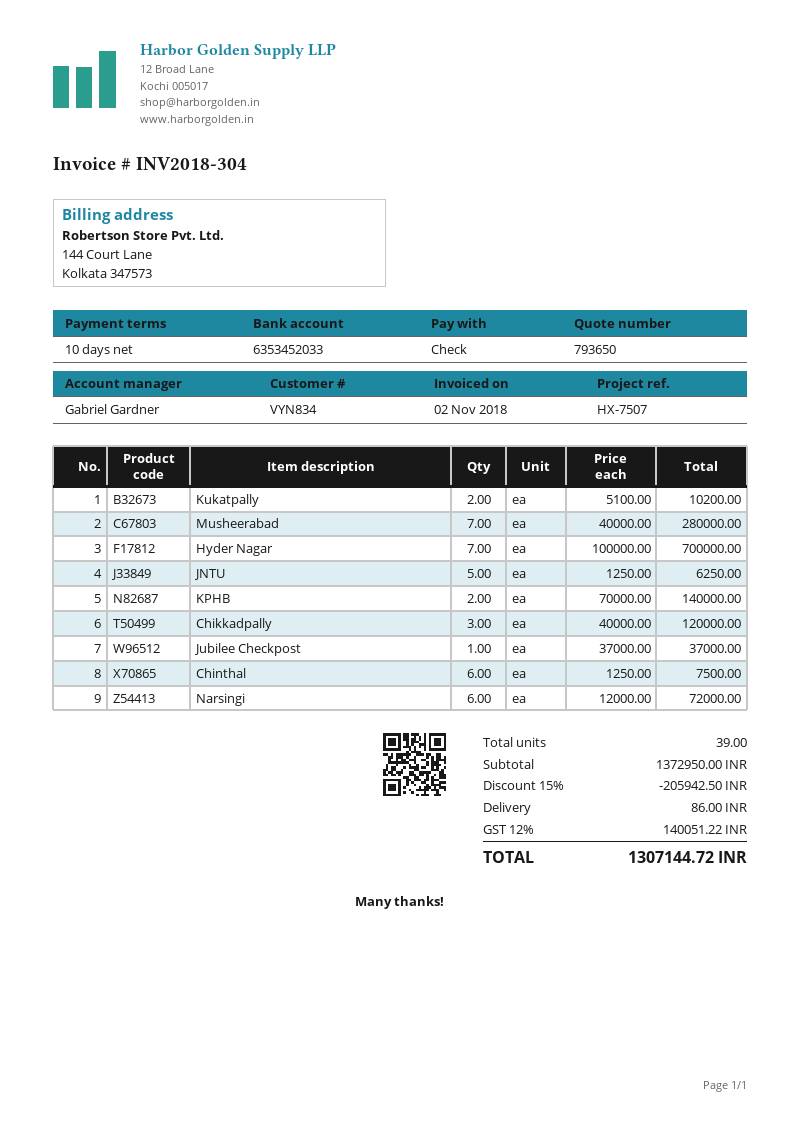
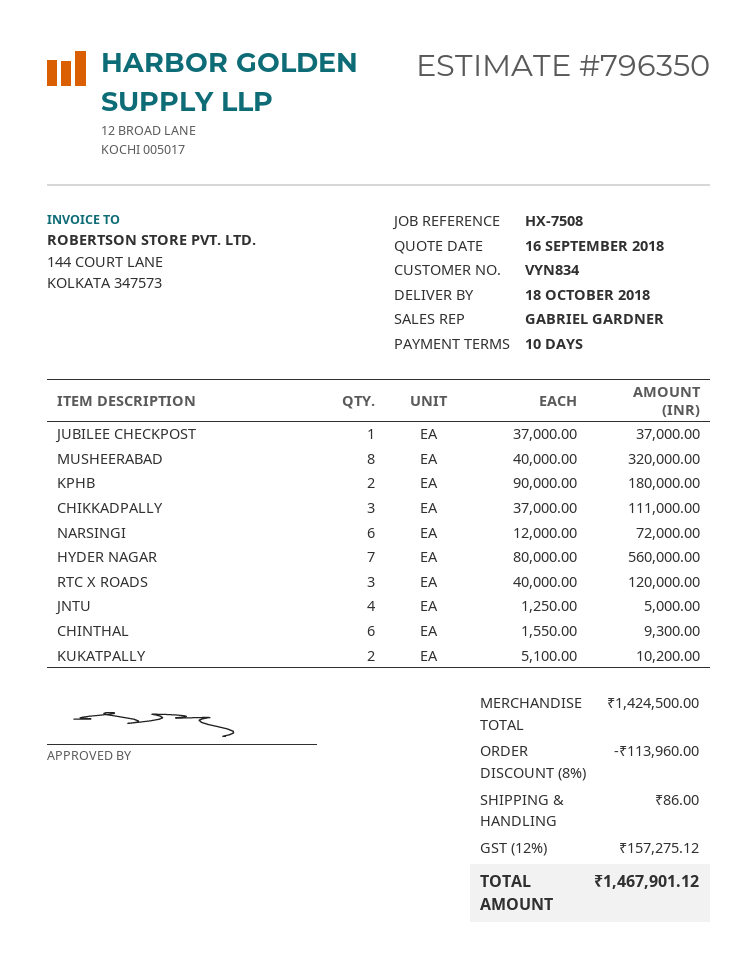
quote number: 793650 -> 796350
reference: HX-7507 -> HX-7508
Musheerabad: 7 x 40000.00 = 280000.00 -> 8 x 40000.00 = 320000.00
Hyder Nagar: 7 x 100000.00 = 700000.00 -> 7 x 80000.00 = 560000.00
JNTU: 5 x 1250.00 = 6250.00 -> 4 x 1250.00 = 5000.00
KPHB: 2 x 70000.00 = 140000.00 -> 2 x 90000.00 = 180000.00
Chikkadpally: 3 x 40000.00 = 120000.00 -> 3 x 37000.00 = 111000.00
Chinthal: 6 x 1250.00 = 7500.00 -> 6 x 1550.00 = 9300.00
RTC X ROADS: none -> 3 x 40000.00 = 120000.00
subtotal: 1372950.00 -> 1424500.00
discount: 15% = 205942.50 -> 8% = 113960.00
tax: 12% = 140051.22 -> 12% = 157275.12
total: 1307144.72 -> 1467901.12

